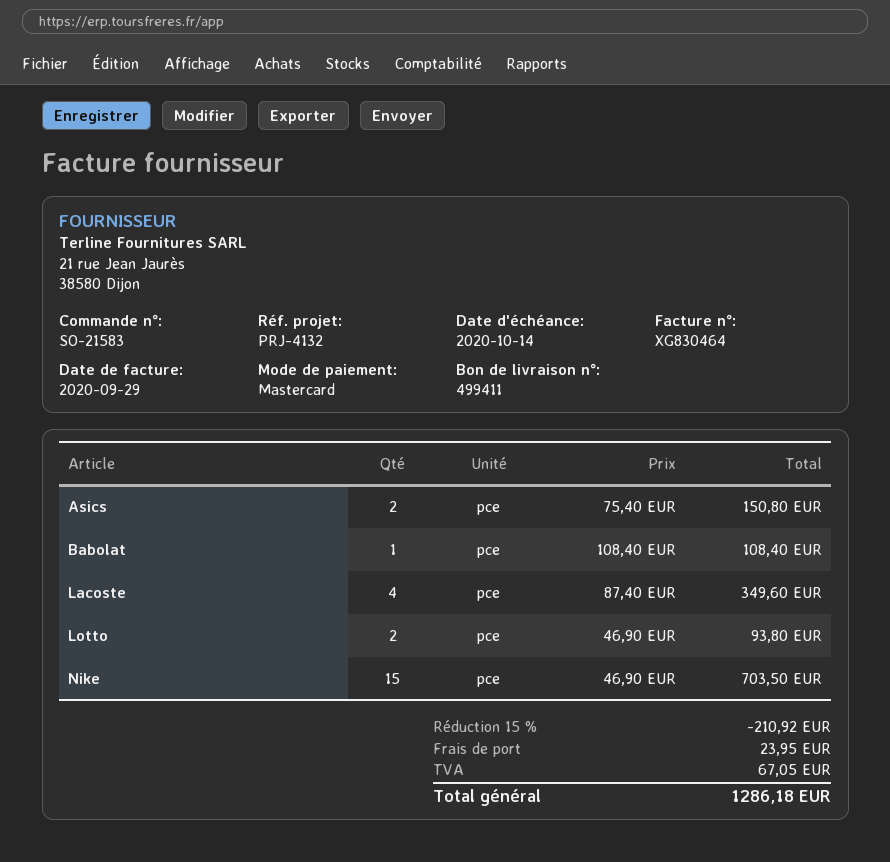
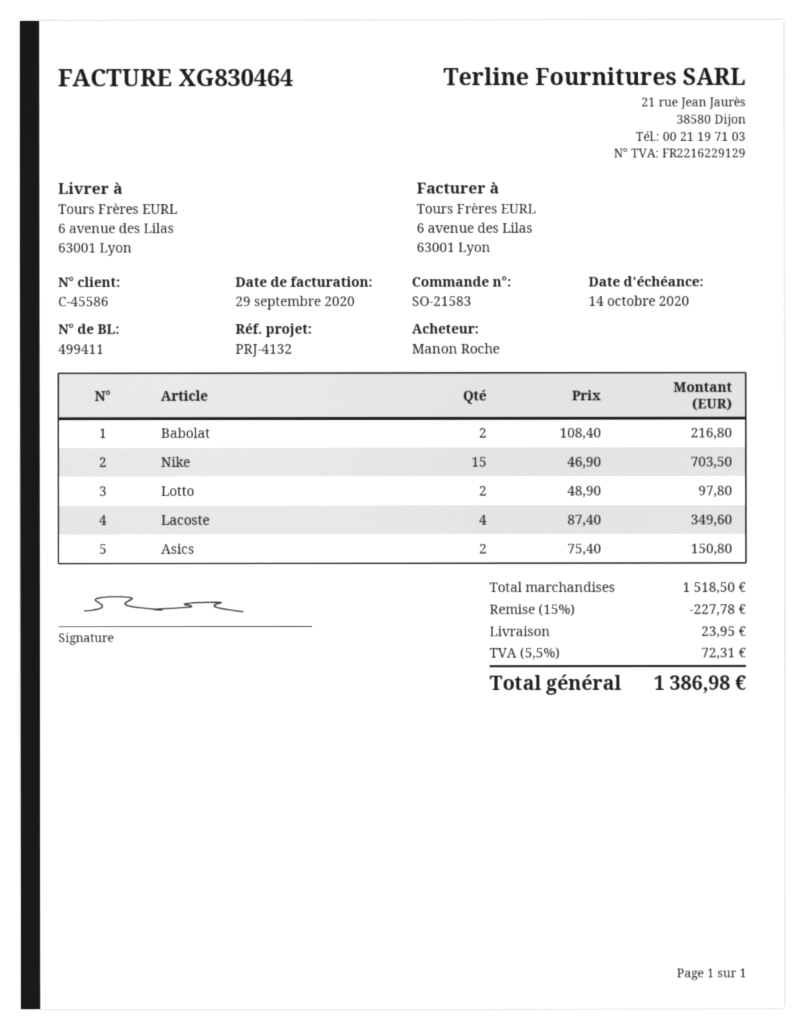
Babolat: 1 x 108.40 = 108.40 -> 2 x 108.40 = 216.80
Lotto: 2 x 46.90 = 93.80 -> 2 x 48.90 = 97.80
discount: 15% = 210.92 -> 15% = 227.78
tax: 67.05 -> 72.31
total: 1286.18 -> 1386.98

